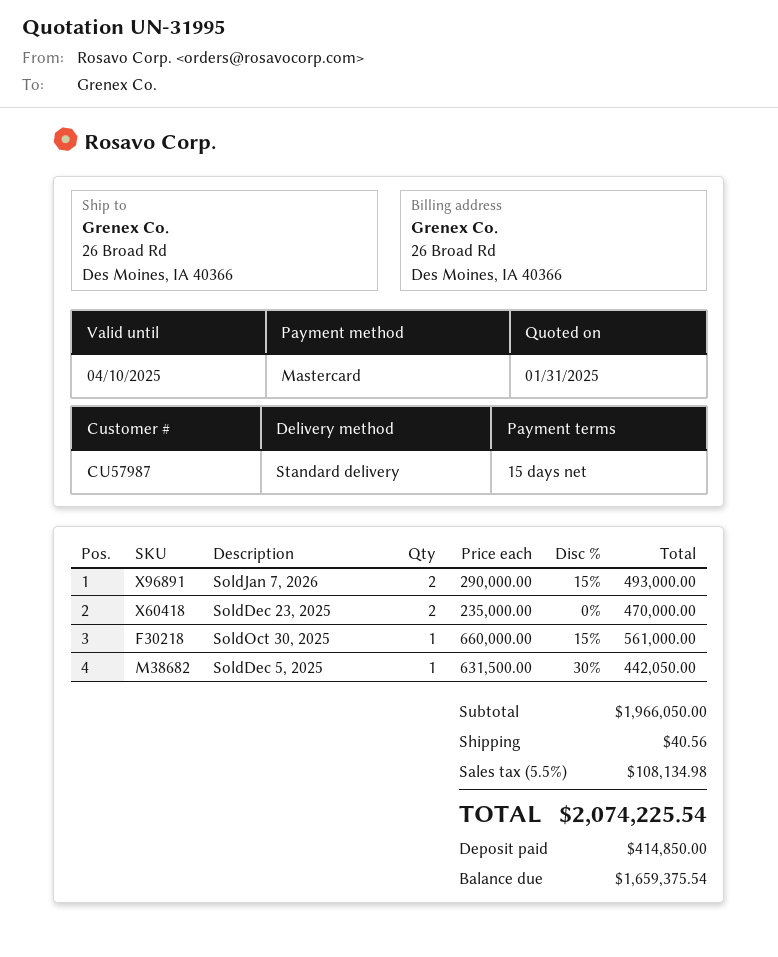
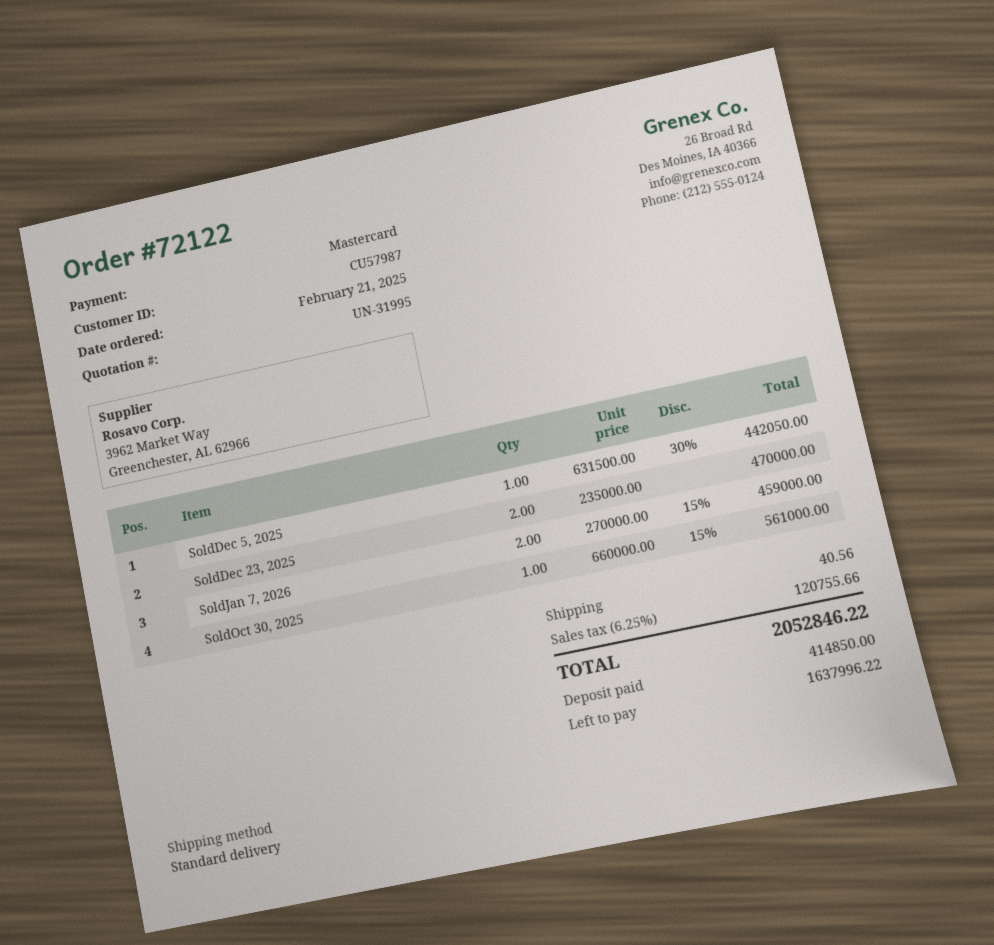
SoldJan 7, 2026: 2 x 290000.00 - 15% = 493000.00 -> 2 x 270000.00 - 15% = 459000.00
tax: 5.5% = 108134.98 -> 6.25% = 120755.66
total: 2074225.54 -> 2052846.22
balance: 1659375.54 -> 1637996.22

